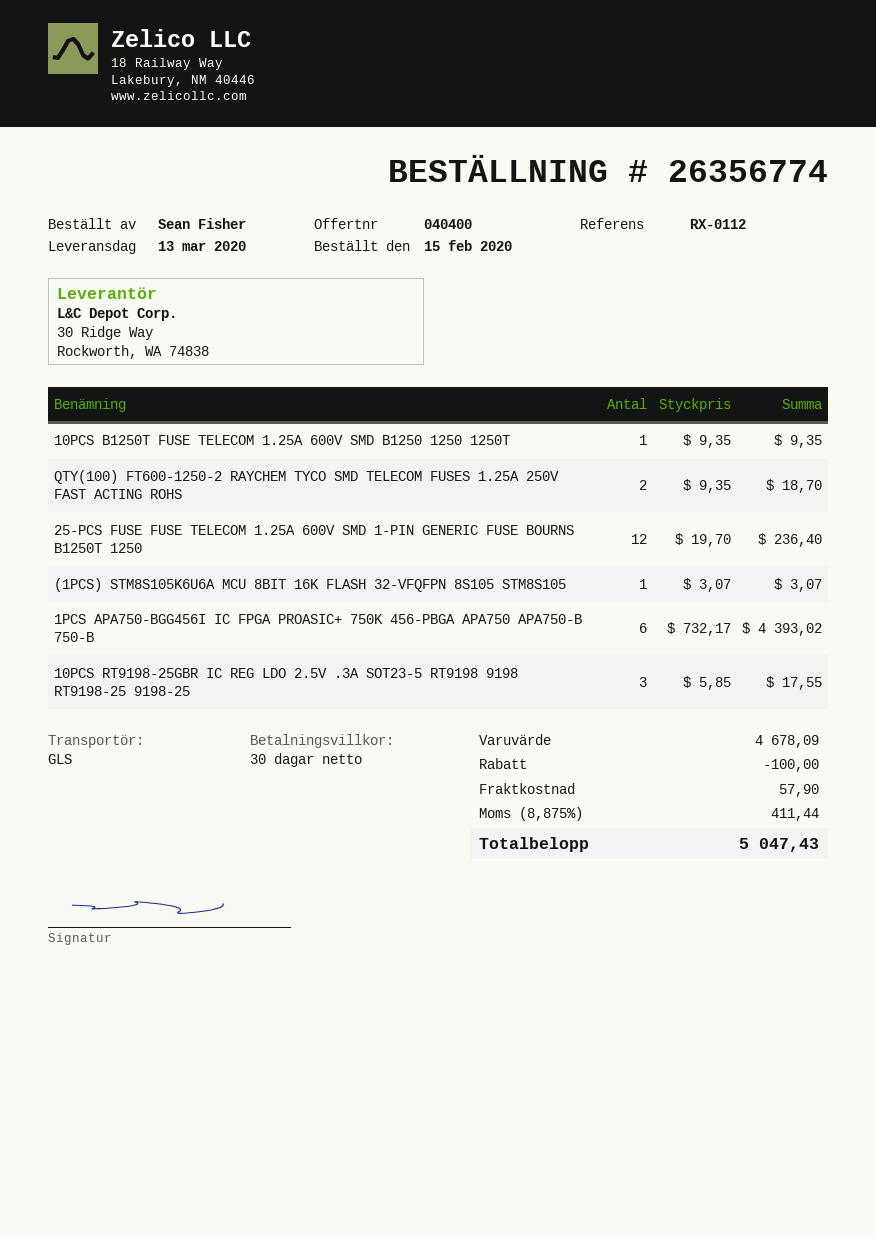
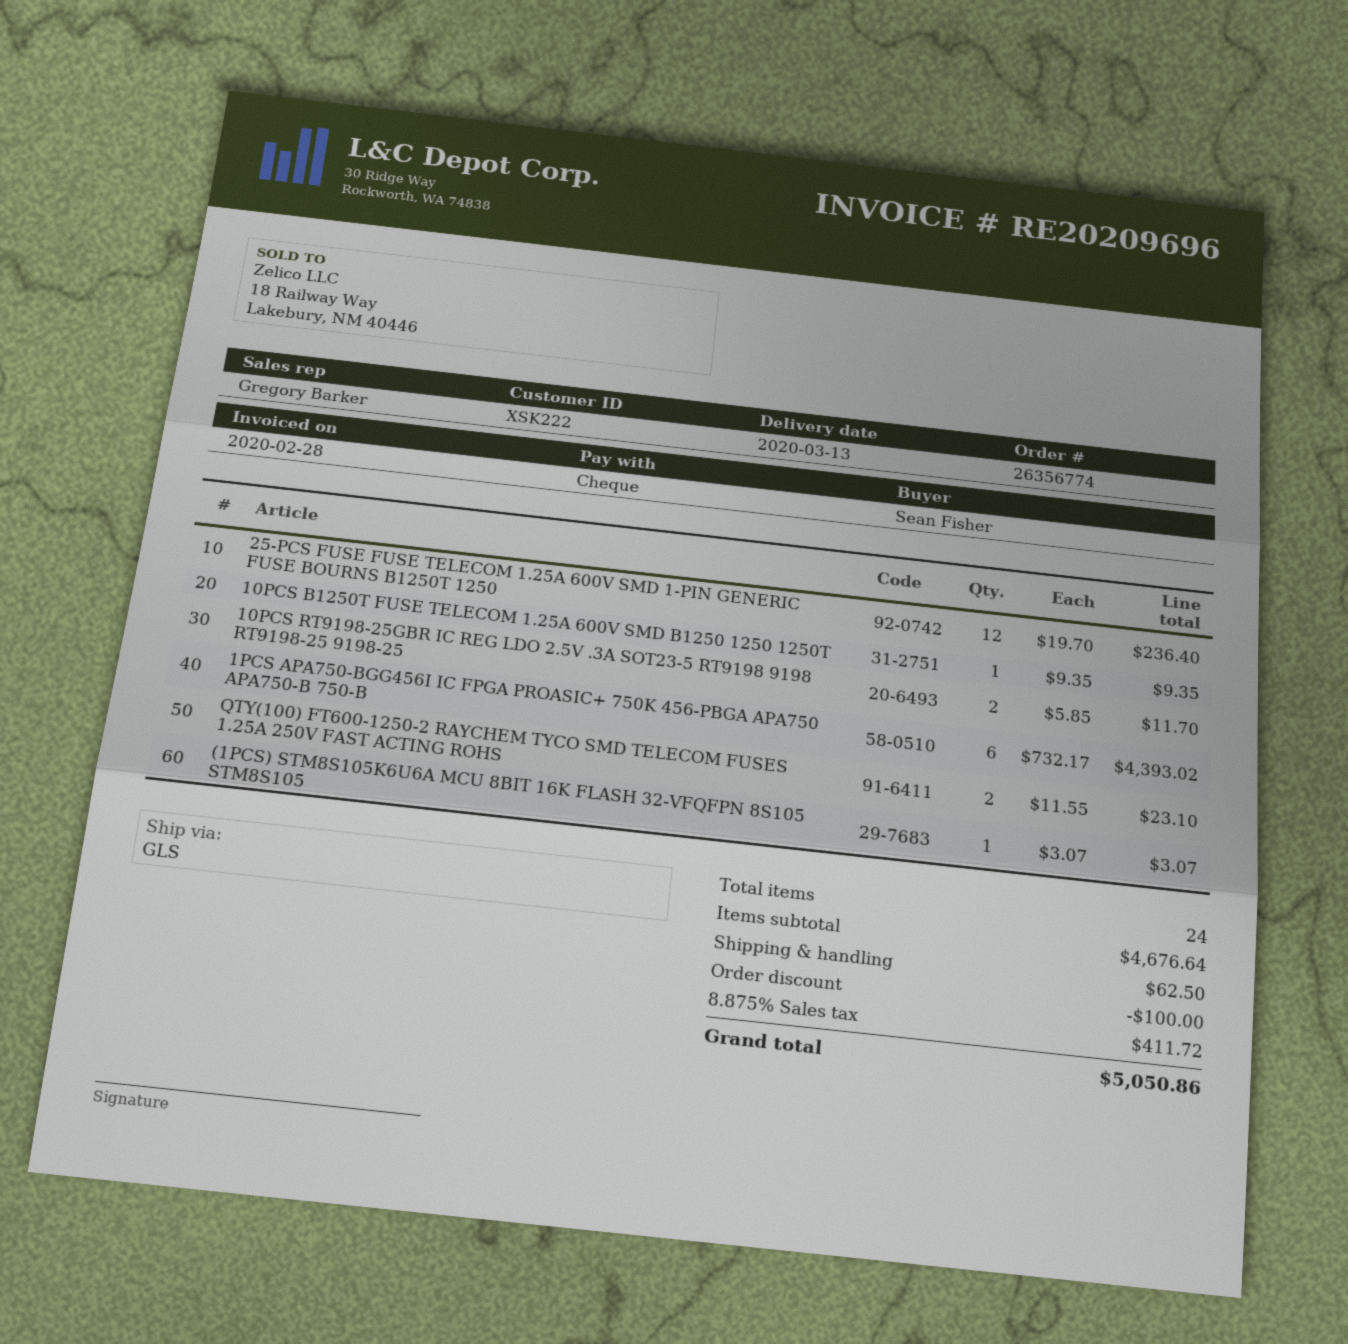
QTY(100) FT600-1250-2 RAYCHEM TYCO SMD TELECOM FUSES 1.25A 250V FAST ACTING ROHS: 2 x 9.35 = 18.70 -> 2 x 11.55 = 23.10
10PCS RT9198-25GBR IC REG LDO 2.5V .3A SOT23-5 RT9198 9198 RT9198-25 9198-25: 3 x 5.85 = 17.55 -> 2 x 5.85 = 11.70
subtotal: 4678.09 -> 4676.64
shipping: 57.90 -> 62.50
tax: 8.875% = 411.44 -> 8.875% = 411.72
total: 5047.43 -> 5050.86

